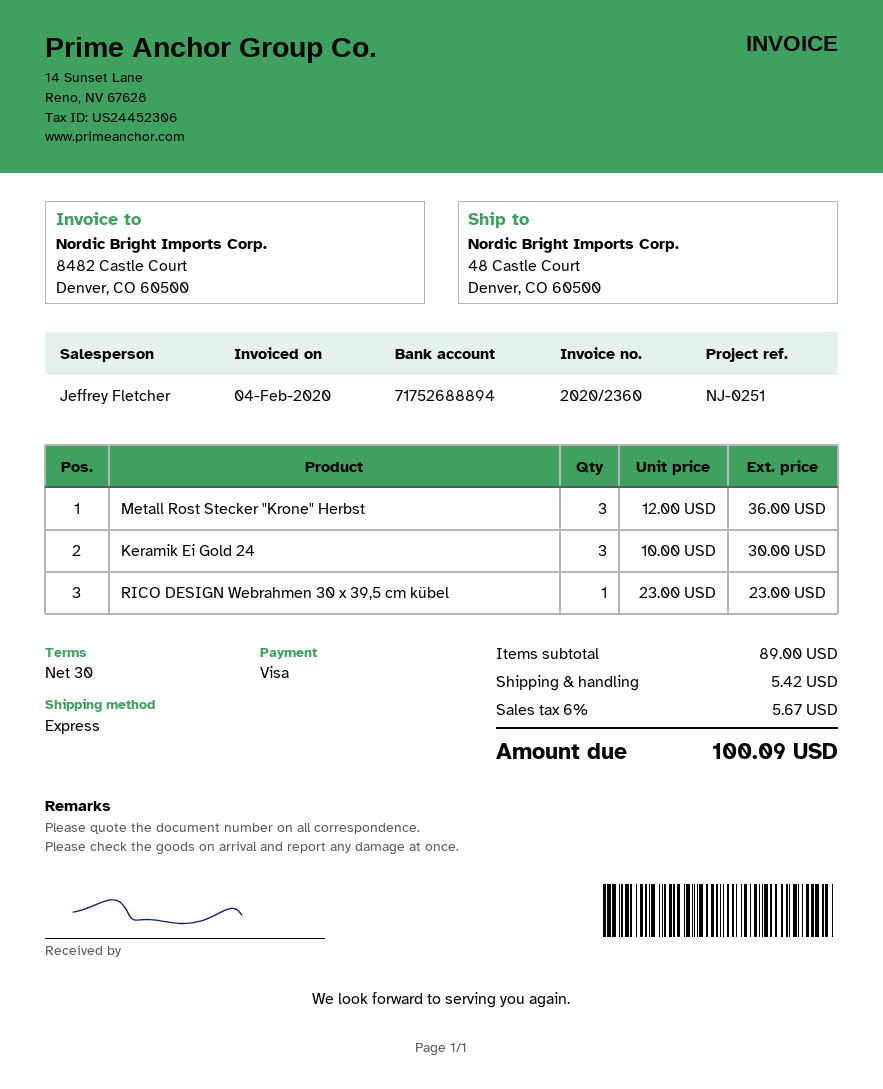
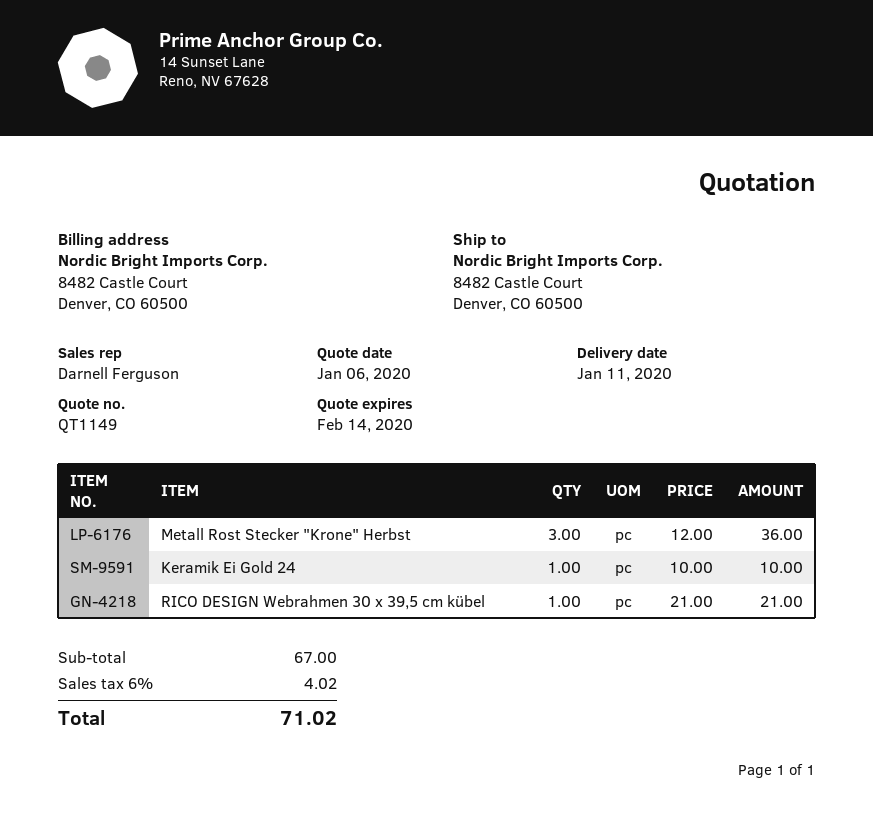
sales rep: Jeffrey Fletcher -> Darnell Ferguson
ship to: 48 Castle Court, Denver, CO 60500 -> 8482 Castle Court, Denver, CO 60500
Keramik Ei Gold 24: 3 x 10.00 = 30.00 -> 1 x 10.00 = 10.00
RICO DESIGN Webrahmen 30 x 39,5 cm kübel: 1 x 23.00 = 23.00 -> 1 x 21.00 = 21.00
subtotal: 89.00 -> 67.00
shipping: 5.42 -> none
tax: 6% = 5.67 -> 6% = 4.02
total: 100.09 -> 71.02

